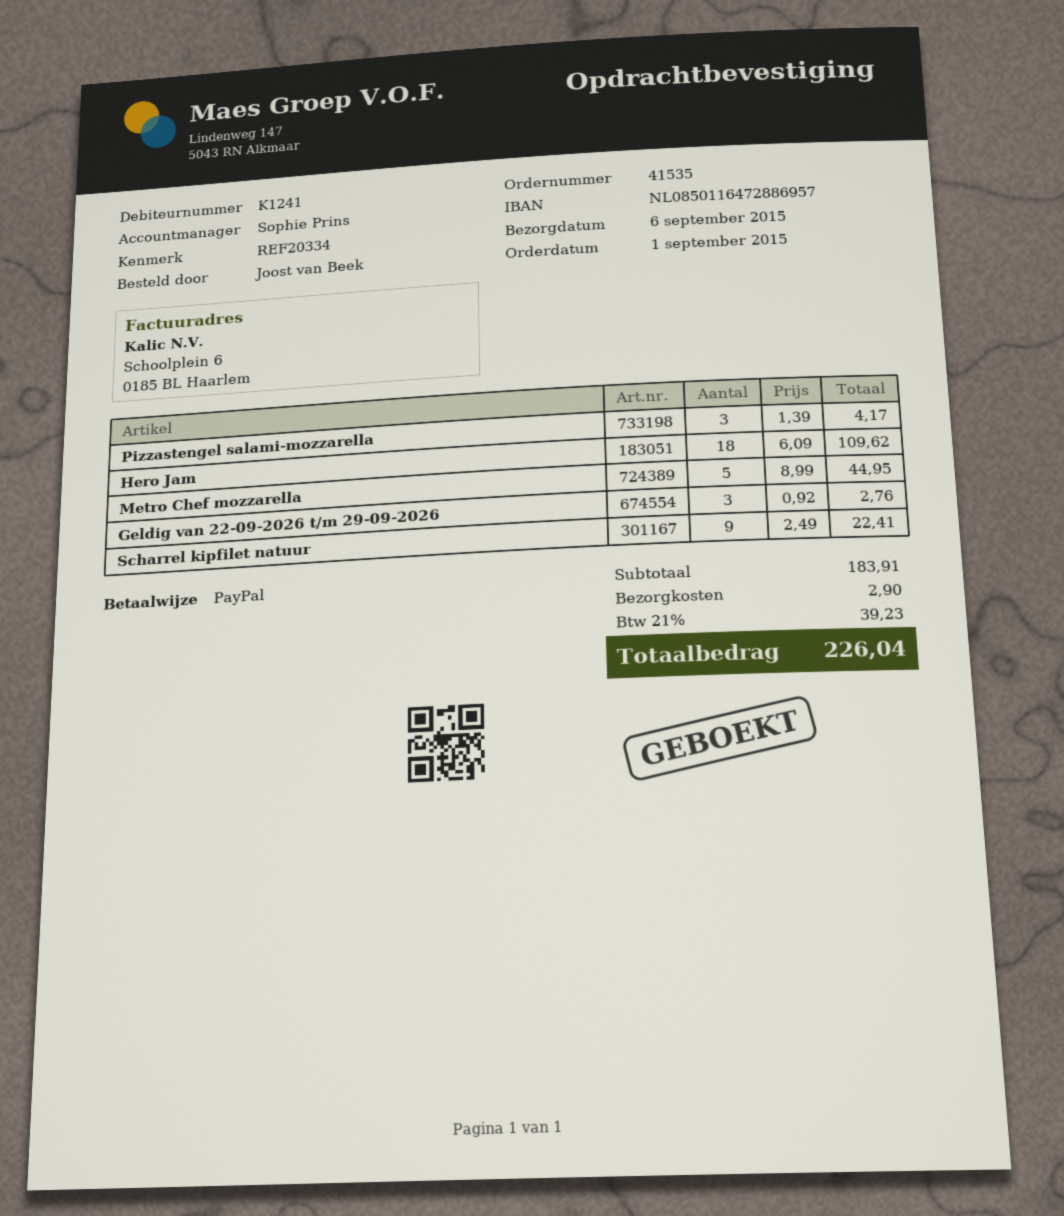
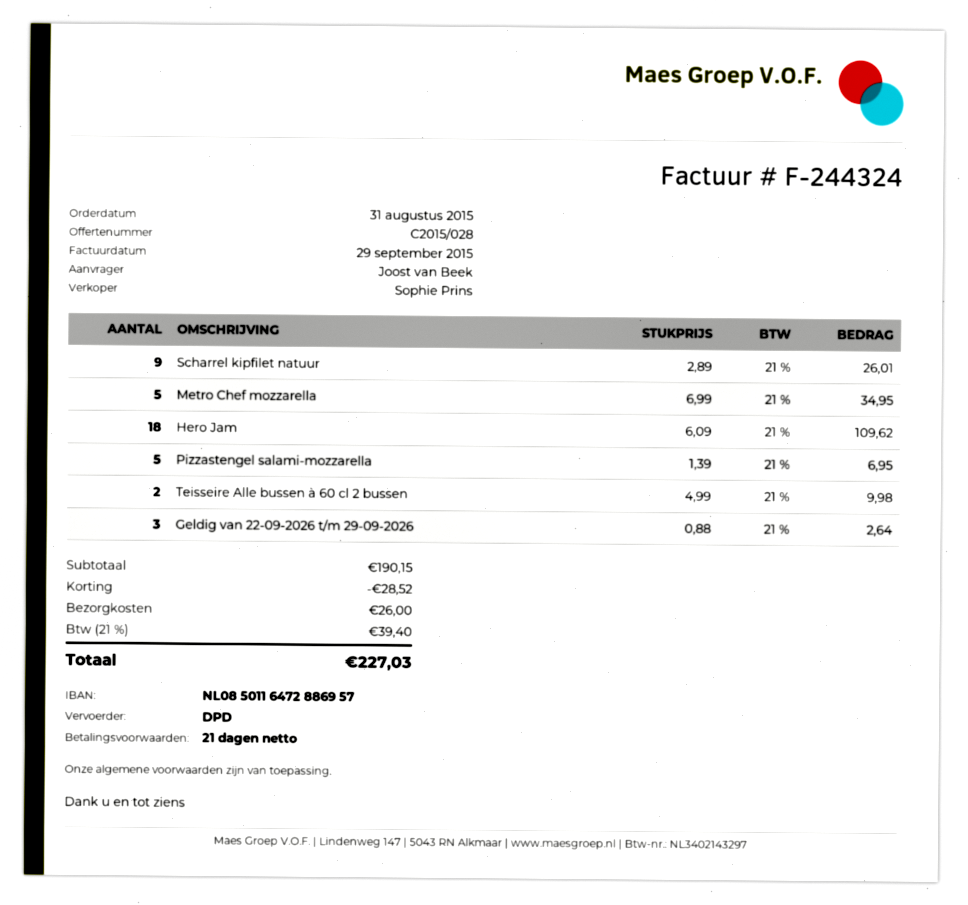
order date: 2015-09-01 -> 2015-08-31
Pizzastengel salami-mozzarella: 3 x 1.39 = 4.17 -> 5 x 1.39 = 6.95
Metro Chef mozzarella: 5 x 8.99 = 44.95 -> 5 x 6.99 = 34.95
Geldig van 22-09-2026 t/m 29-09-2026: 3 x 0.92 = 2.76 -> 3 x 0.88 = 2.64
Scharrel kipfilet natuur: 9 x 2.49 = 22.41 -> 9 x 2.89 = 26.01
Teisseire Alle bussen à 60 cl 2 bussen: none -> 2 x 4.99 = 9.98
subtotal: 183.91 -> 190.15
discount: none -> 28.52
shipping: 2.90 -> 26.00
tax: 21% = 39.23 -> 21% = 39.40
total: 226.04 -> 227.03

